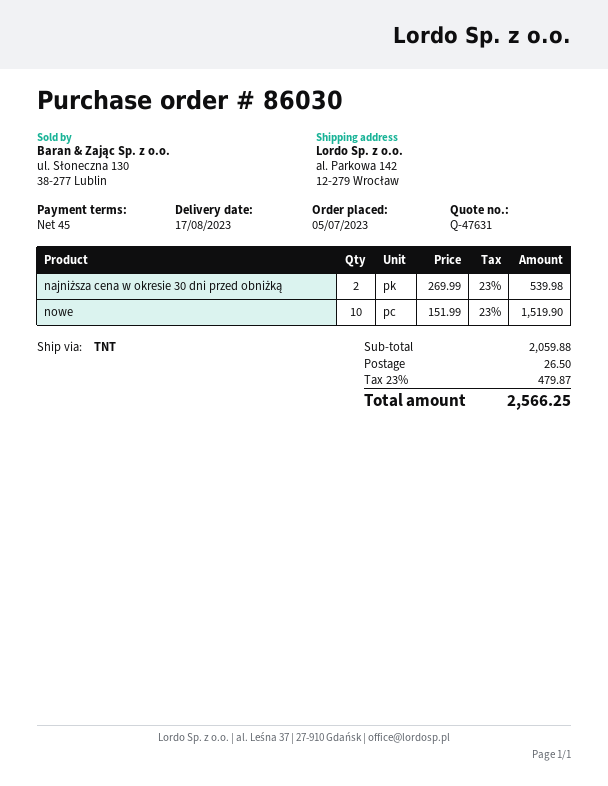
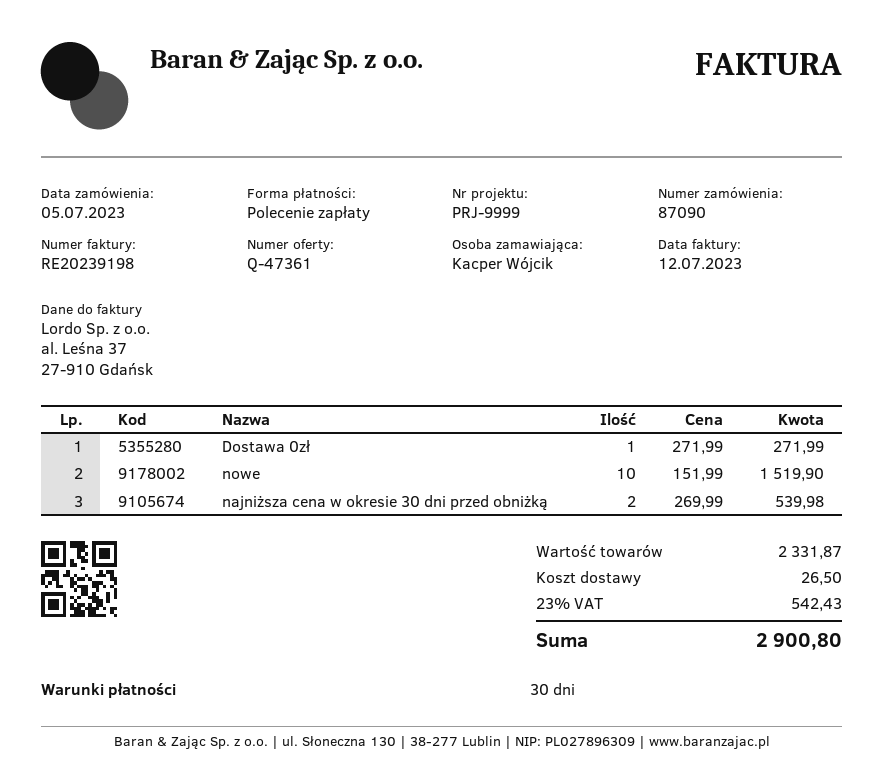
quote number: Q-47631 -> Q-47361
order number: 86030 -> 87090
payment terms: 45 days -> 30 days
Dostawa 0zł: none -> 1 x 271.99 = 271.99
subtotal: 2059.88 -> 2331.87
tax: 23% = 479.87 -> 23% = 542.43
total: 2566.25 -> 2900.80

